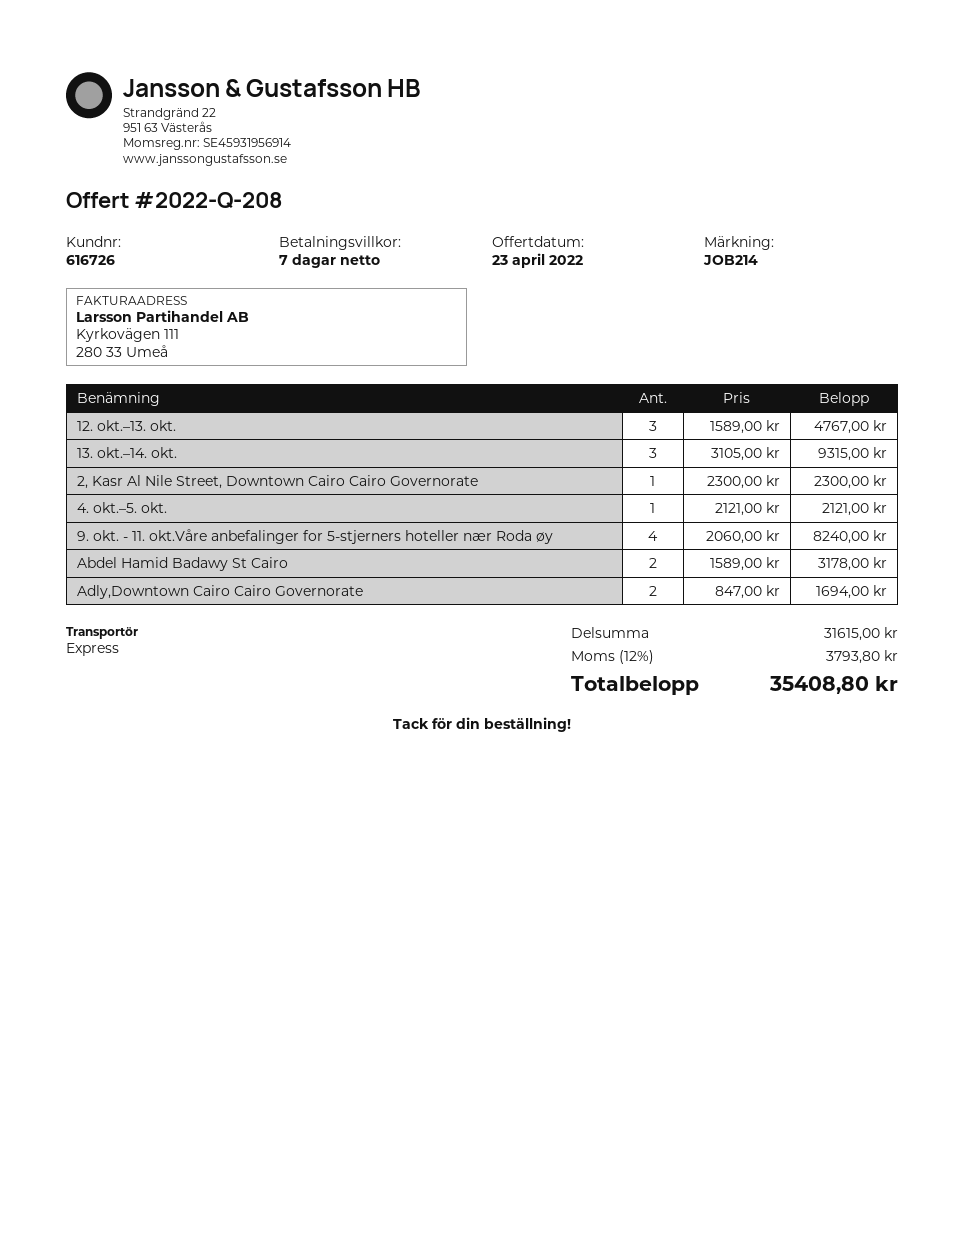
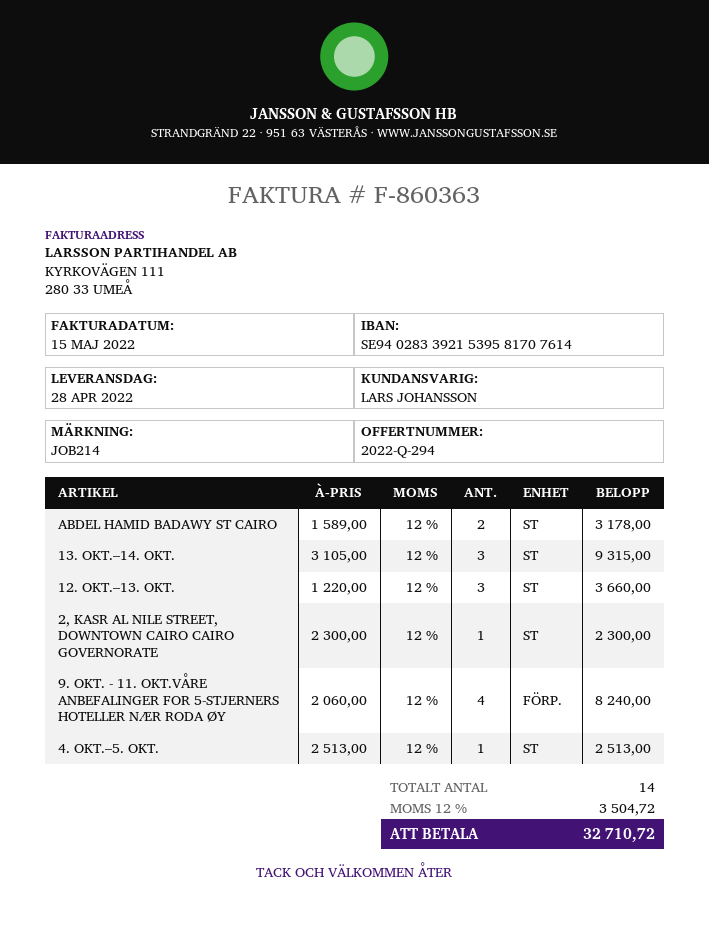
quote number: 2022-Q-208 -> 2022-Q-294
12. okt.–13. okt.: 3 x 1589.00 = 4767.00 -> 3 x 1220.00 = 3660.00
4. okt.–5. okt.: 1 x 2121.00 = 2121.00 -> 1 x 2513.00 = 2513.00
Adly,Downtown Cairo Cairo Governorate: 2 x 847.00 = 1694.00 -> none
tax: 12% = 3793.80 -> 12% = 3504.72
total: 35408.80 -> 32710.72

